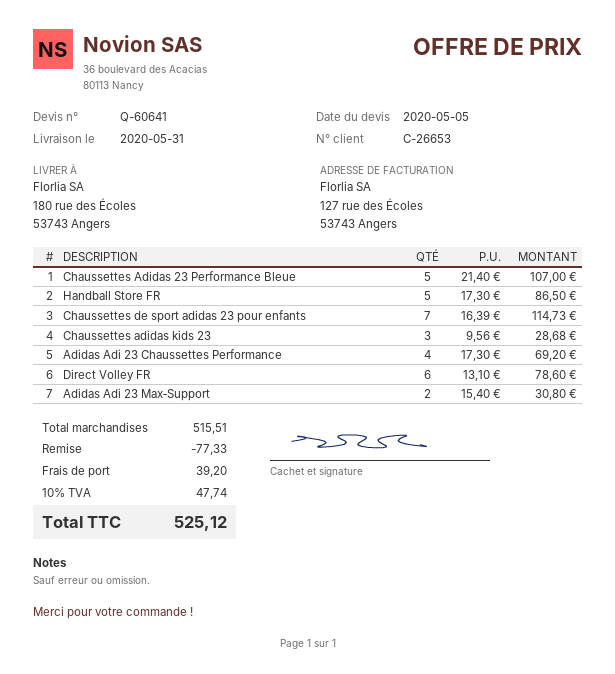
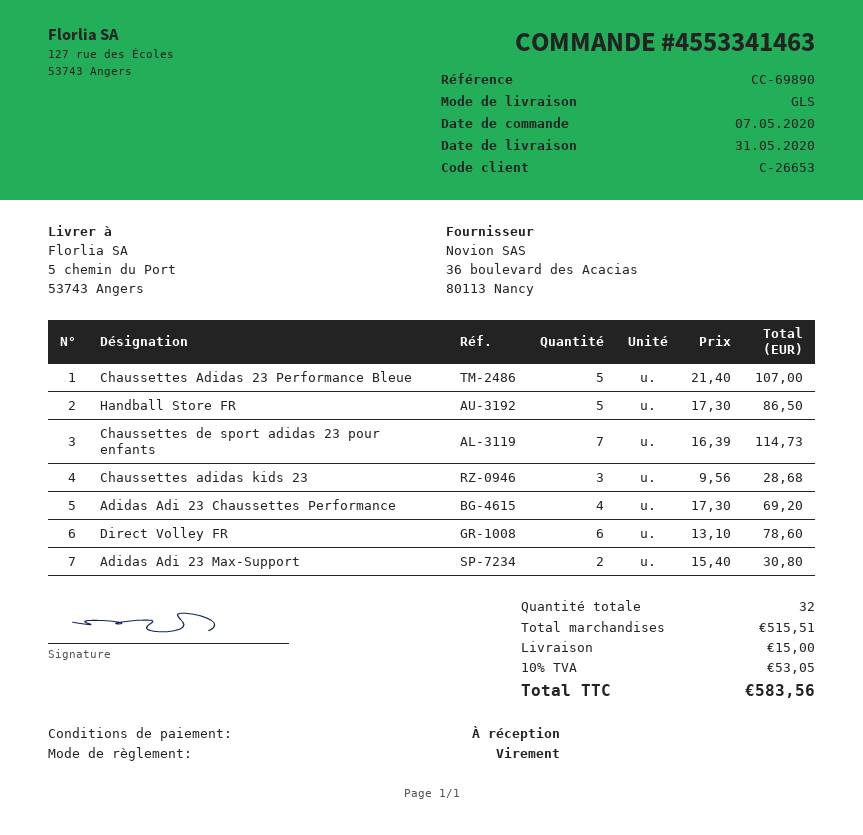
ship to: 180 rue des Écoles, 53743 Angers -> 5 chemin du Port, 53743 Angers
discount: 77.33 -> none
shipping: 39.20 -> 15.00
tax: 10% = 47.74 -> 10% = 53.05
total: 525.12 -> 583.56

